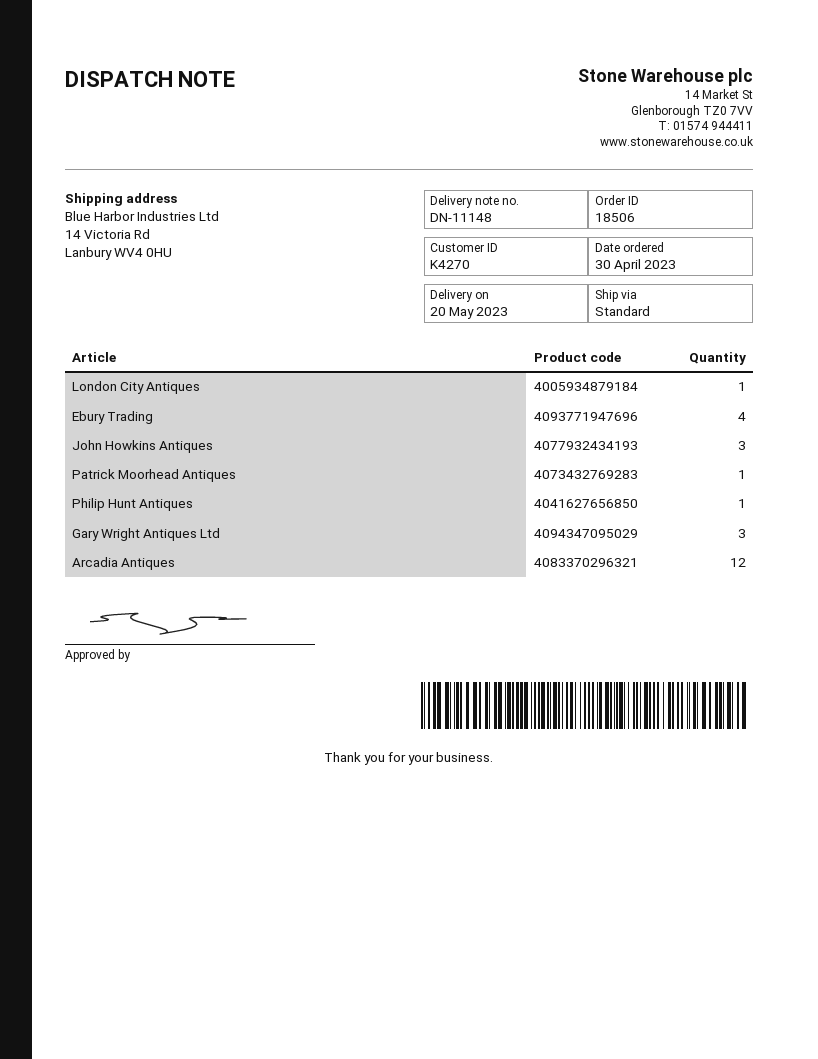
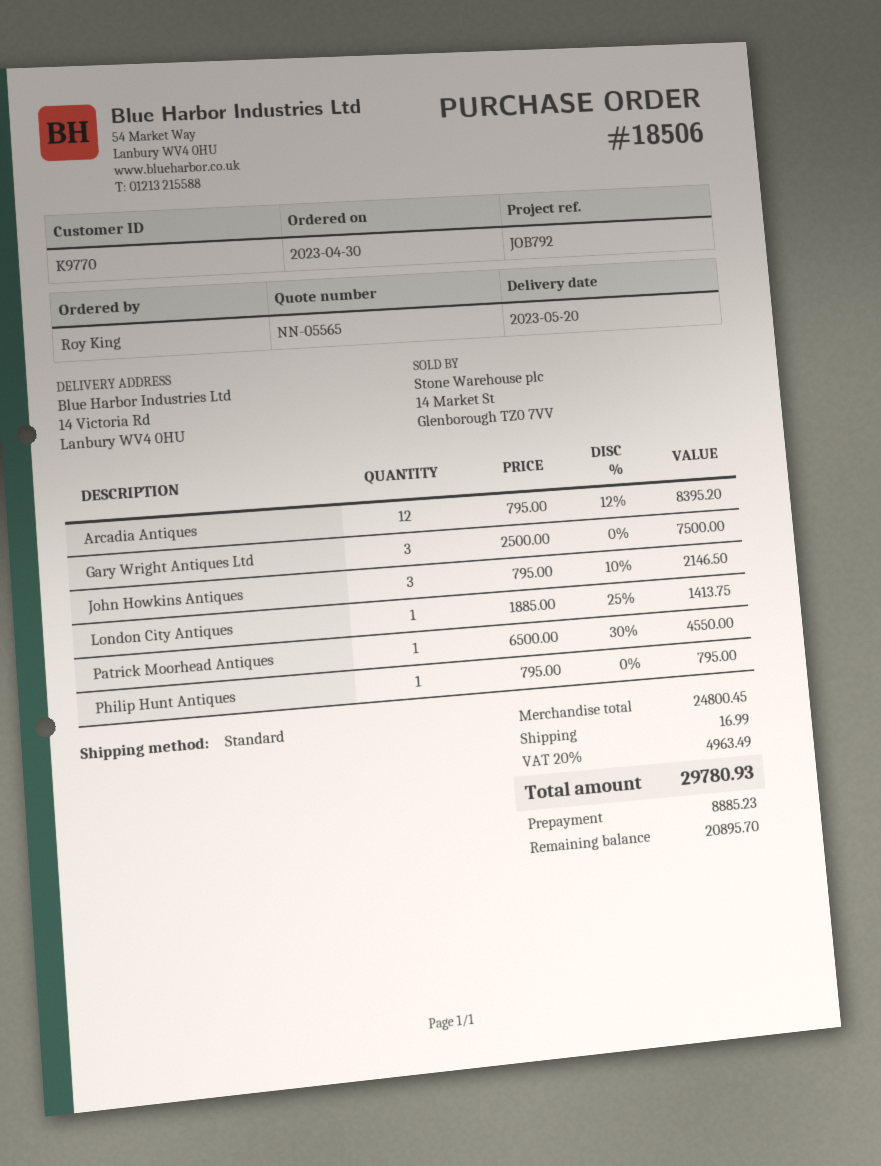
customer number: K4270 -> K9770
Ebury Trading: 4 -> none

